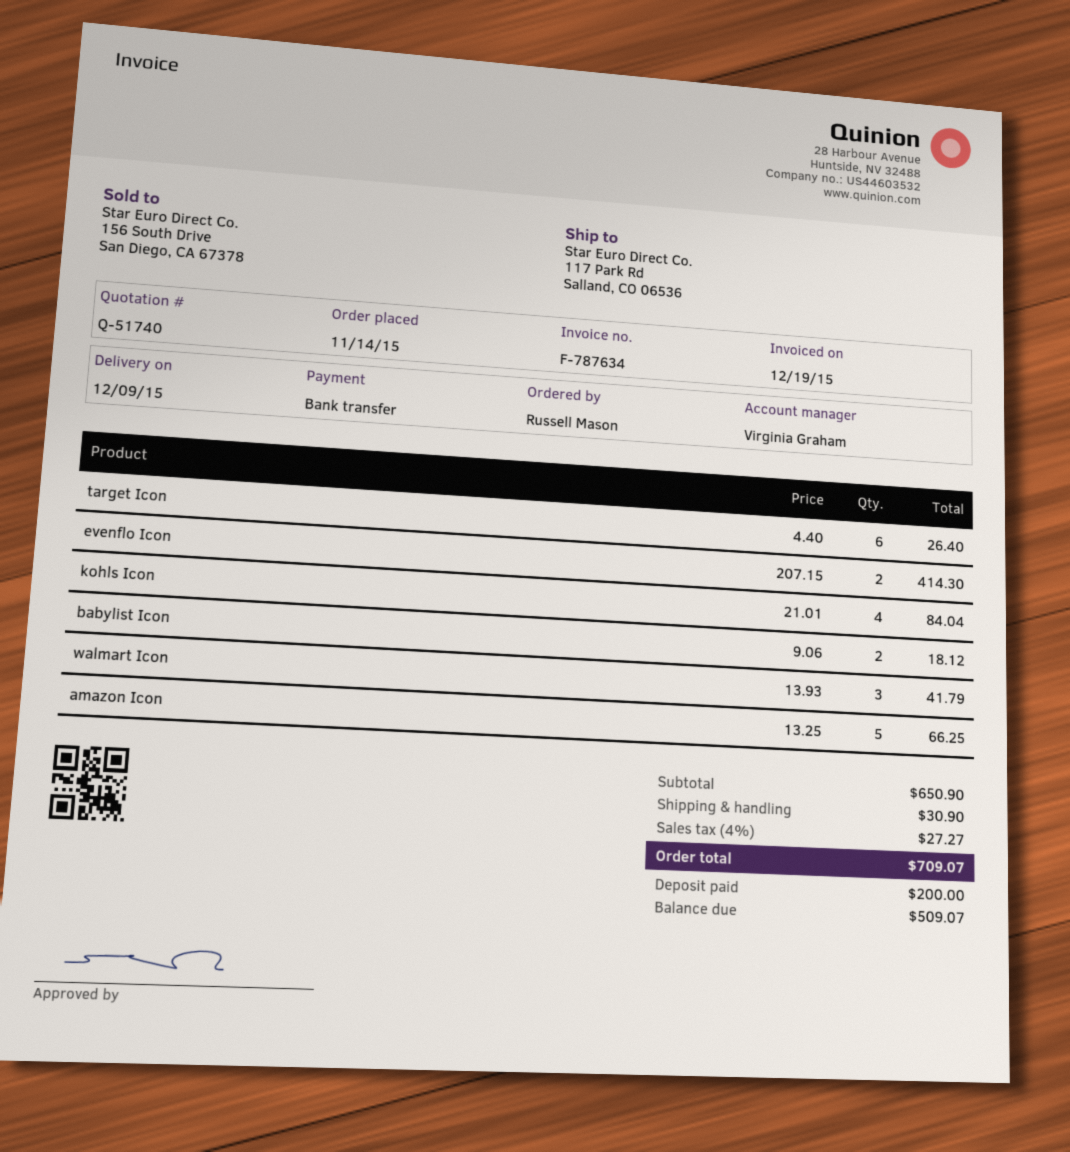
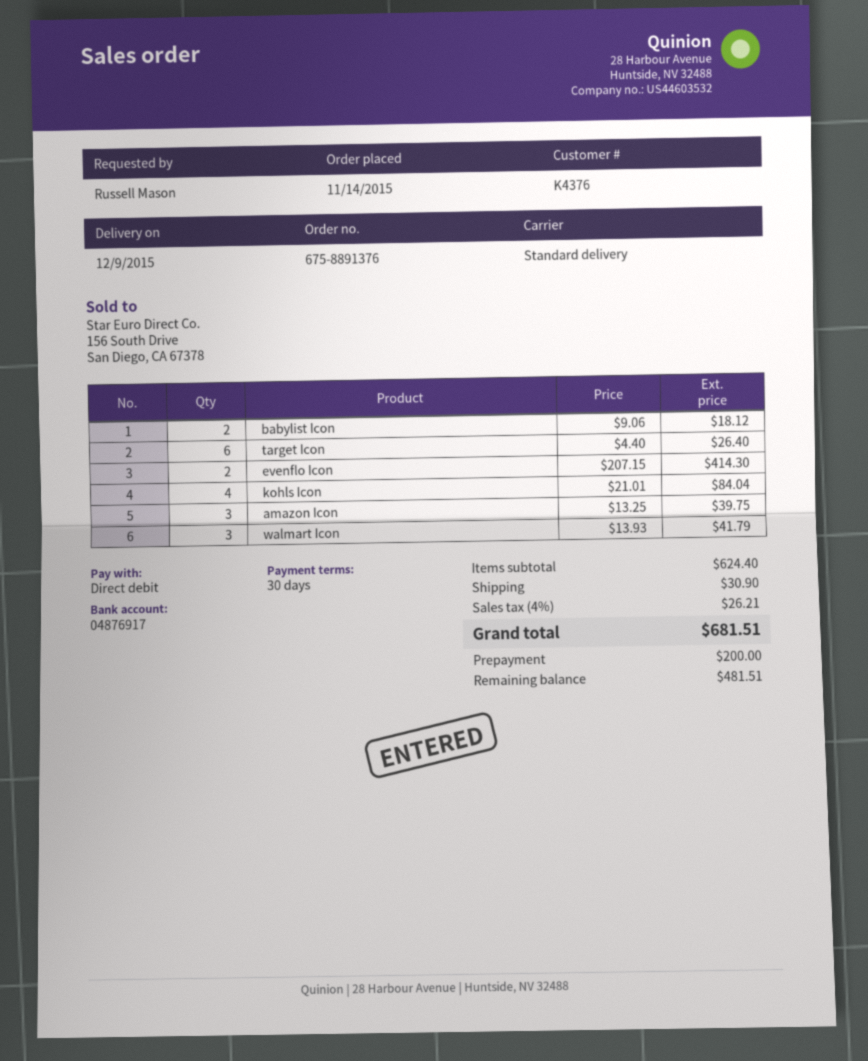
payment method: bank transfer -> direct debit
amazon Icon: 5 x 13.25 = 66.25 -> 3 x 13.25 = 39.75
subtotal: 650.90 -> 624.40
tax: 4% = 27.27 -> 4% = 26.21
total: 709.07 -> 681.51
balance: 509.07 -> 481.51

